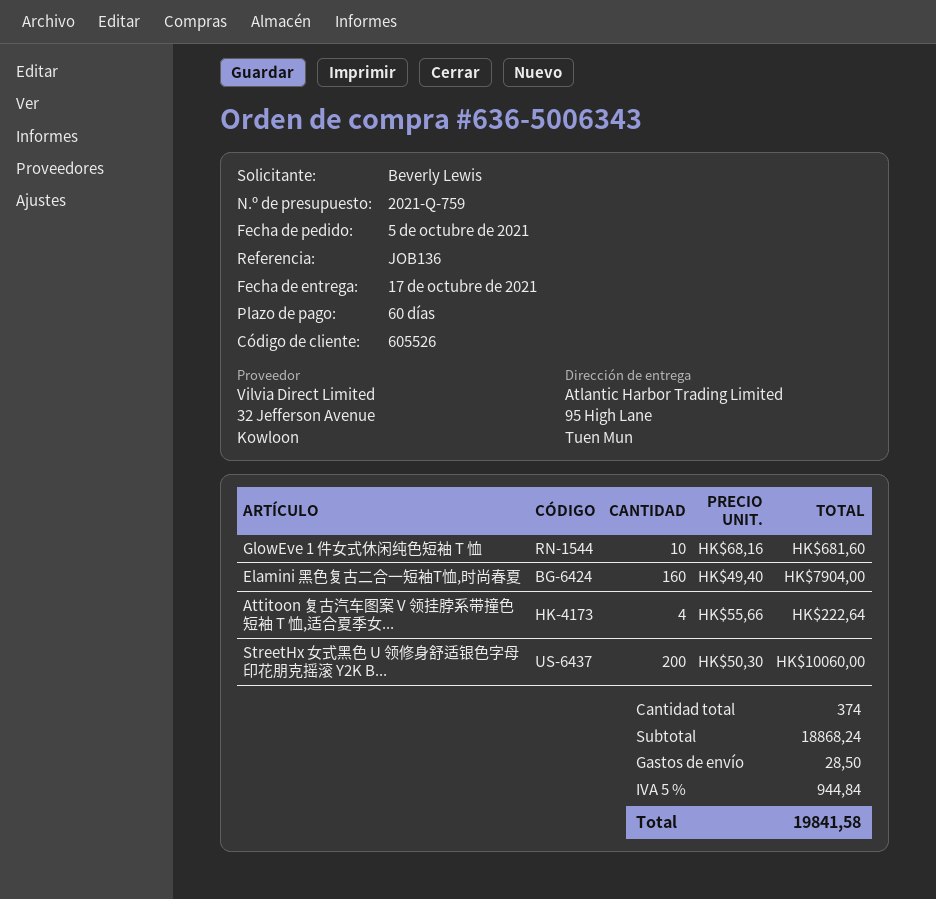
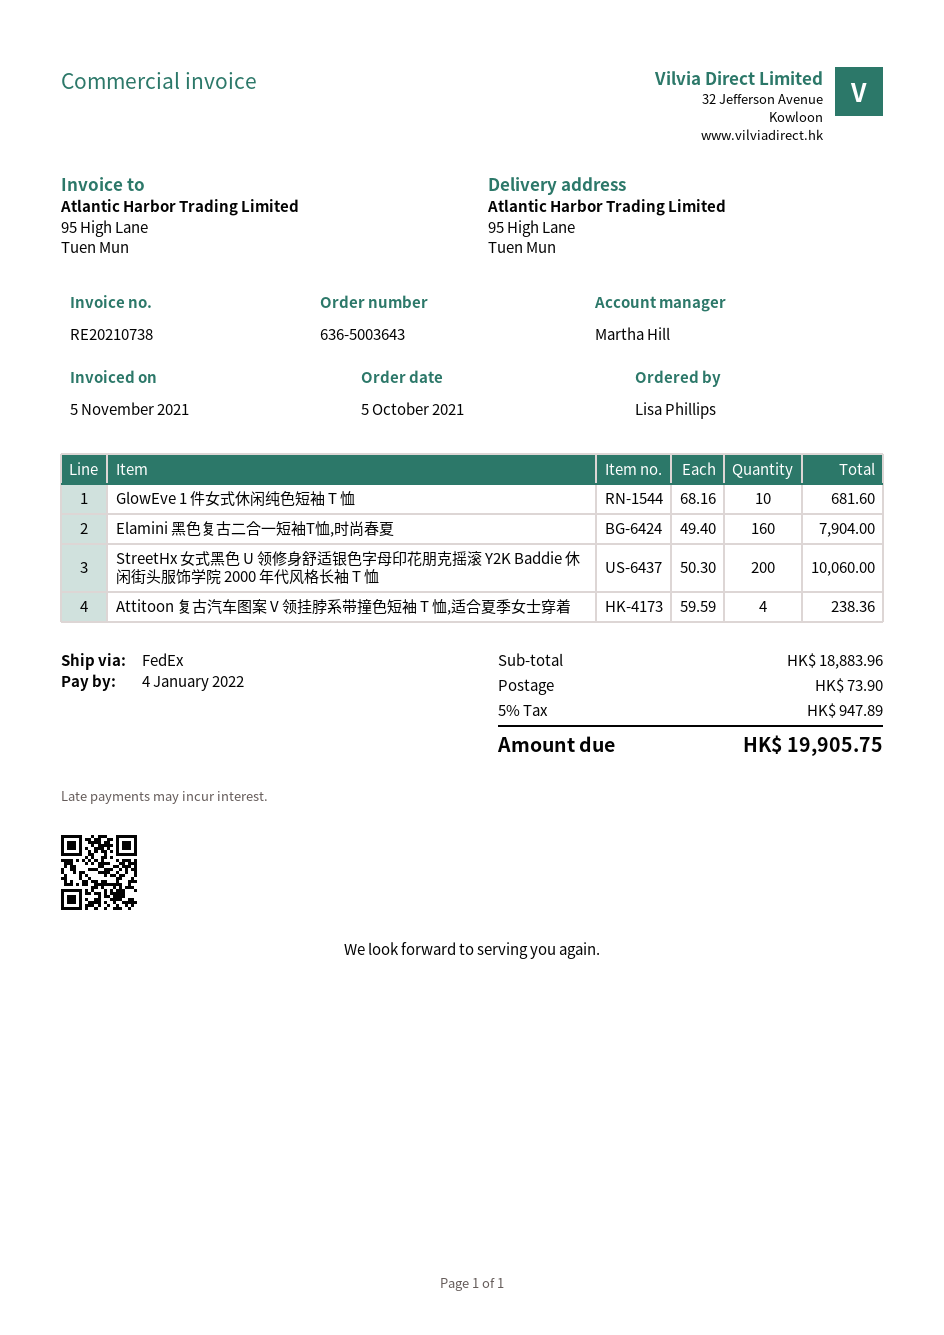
order number: 636-5006343 -> 636-5003643
ordered by: Beverly Lewis -> Lisa Phillips
Attitoon 复古汽车图案 V 领挂脖系带撞色短袖 T 恤,适合夏季女...: 4 x 55.66 = 222.64 -> 4 x 59.59 = 238.36
subtotal: 18868.24 -> 18883.96
shipping: 28.50 -> 73.90
tax: 5% = 944.84 -> 5% = 947.89
total: 19841.58 -> 19905.75

